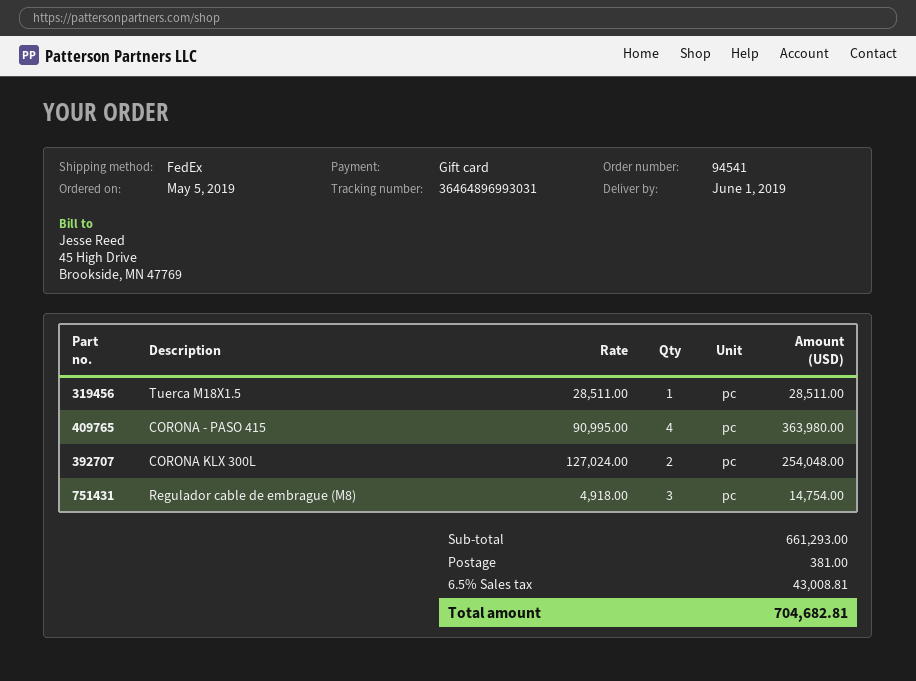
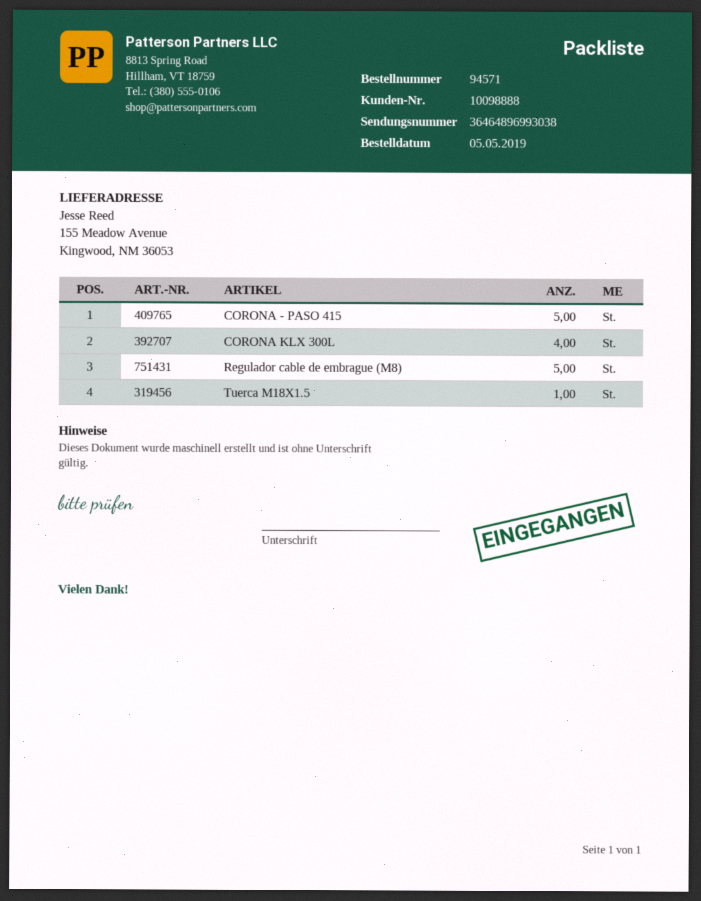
order number: 94541 -> 94571
tracking number: 36464896993031 -> 36464896993038
CORONA - PASO 415: 4 -> 5
CORONA KLX 300L: 2 -> 4
Regulador cable de embrague (M8): 3 -> 5

